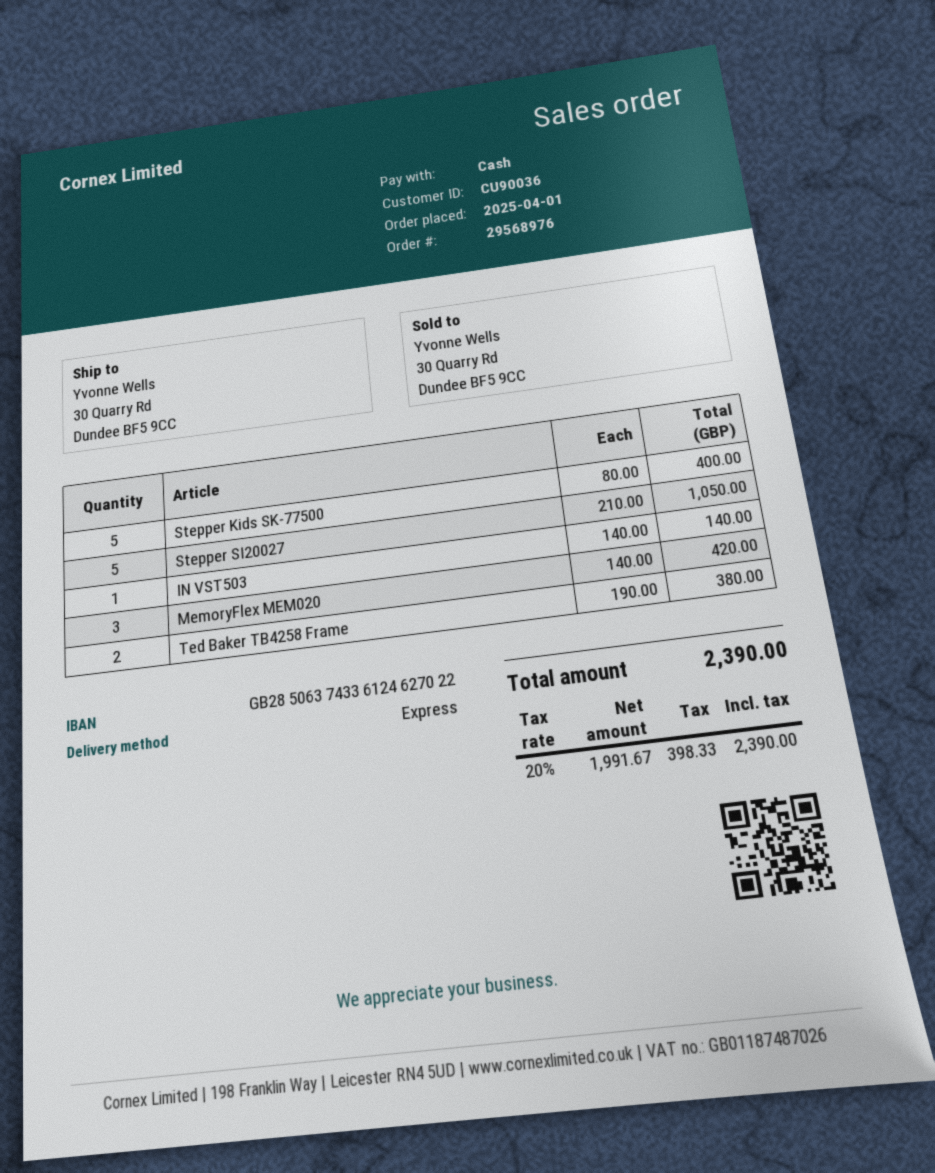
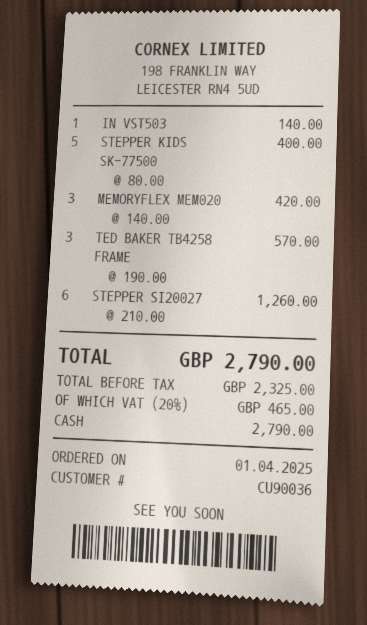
Stepper SI20027: 5 x 210.00 = 1050.00 -> 6 x 210.00 = 1260.00
Ted Baker TB4258 Frame: 2 x 190.00 = 380.00 -> 3 x 190.00 = 570.00
net: 1991.67 -> 2325.00
tax: 20% = 398.33 -> 20% = 465.00
total: 2390.00 -> 2790.00

